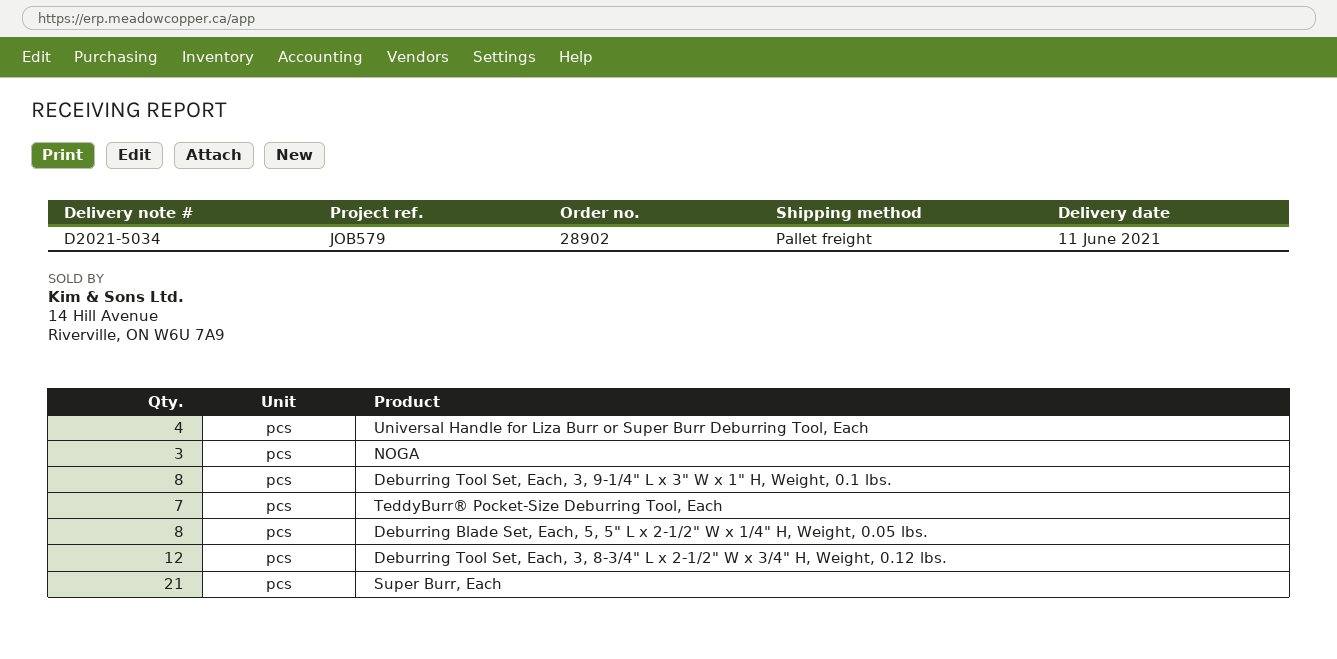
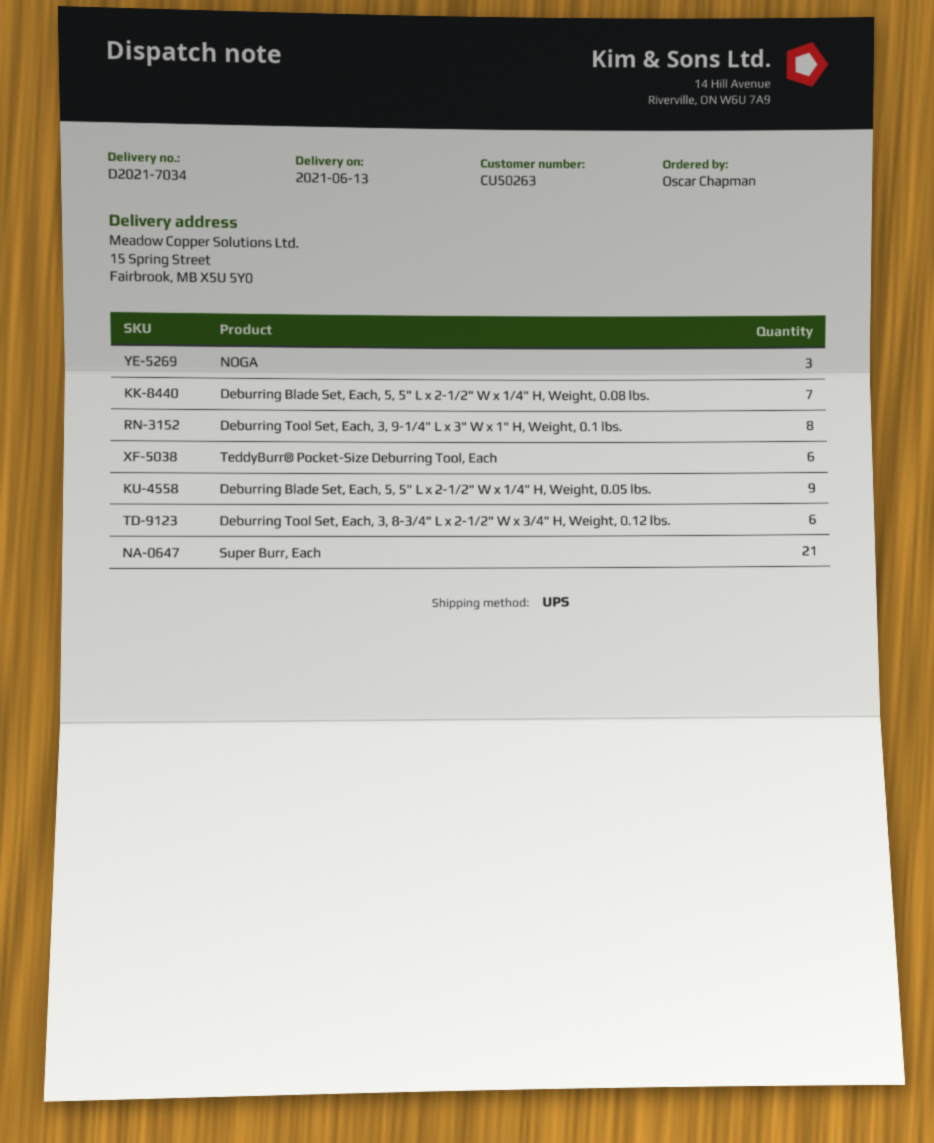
delivery note number: D2021-5034 -> D2021-7034
delivery date: 2021-06-11 -> 2021-06-13
shipping method: pallet freight -> UPS
Universal Handle for Liza Burr or Super Burr Deburring Tool, Each: 4 -> none
TeddyBurr® Pocket-Size Deburring Tool, Each: 7 -> 6
Deburring Blade Set, Each, 5, 5" L x 2-1/2" W x 1/4" H, Weight, 0.05 lbs.: 8 -> 9
Deburring Tool Set, Each, 3, 8-3/4" L x 2-1/2" W x 3/4" H, Weight, 0.12 lbs.: 12 -> 6
Deburring Blade Set, Each, 5, 5" L x 2-1/2" W x 1/4" H, Weight, 0.08 lbs.: none -> 7

